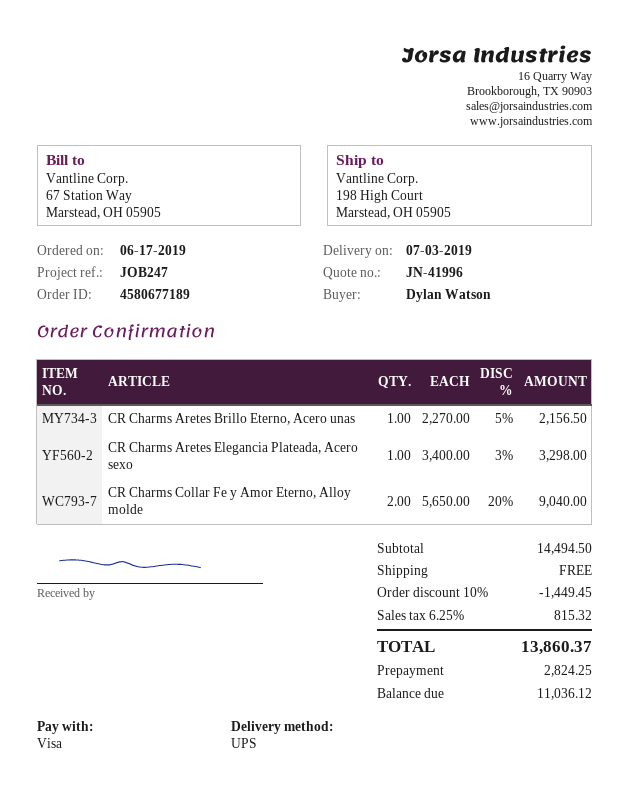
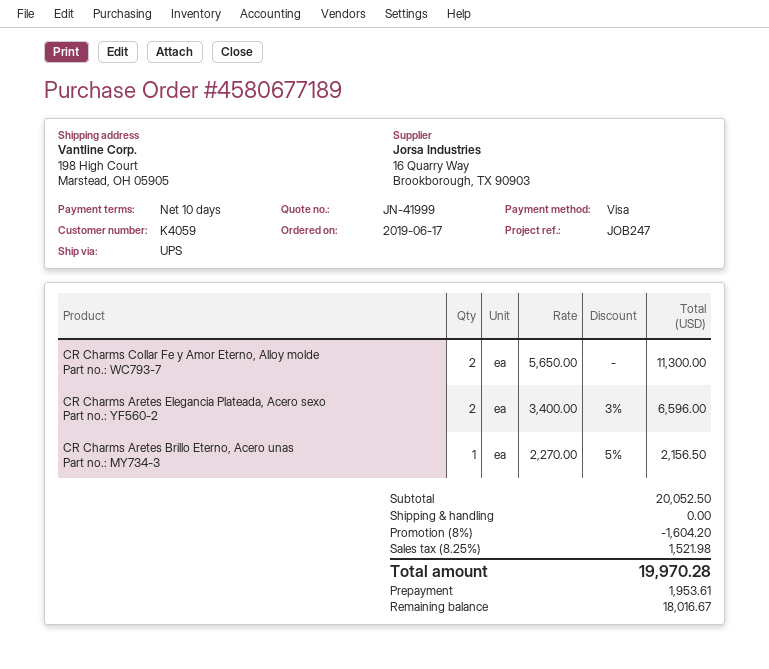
quote number: JN-41996 -> JN-41999
CR Charms Aretes Elegancia Plateada, Acero sexo: 1 x 3400.00 - 3% = 3298.00 -> 2 x 3400.00 - 3% = 6596.00
CR Charms Collar Fe y Amor Eterno, Alloy molde: 2 x 5650.00 - 20% = 9040.00 -> 2 x 5650.00 = 11300.00
subtotal: 14494.50 -> 20052.50
discount: 10% = 1449.45 -> 8% = 1604.20
tax: 6.25% = 815.32 -> 8.25% = 1521.98
total: 13860.37 -> 19970.28
deposit: 2824.25 -> 1953.61
balance: 11036.12 -> 18016.67

